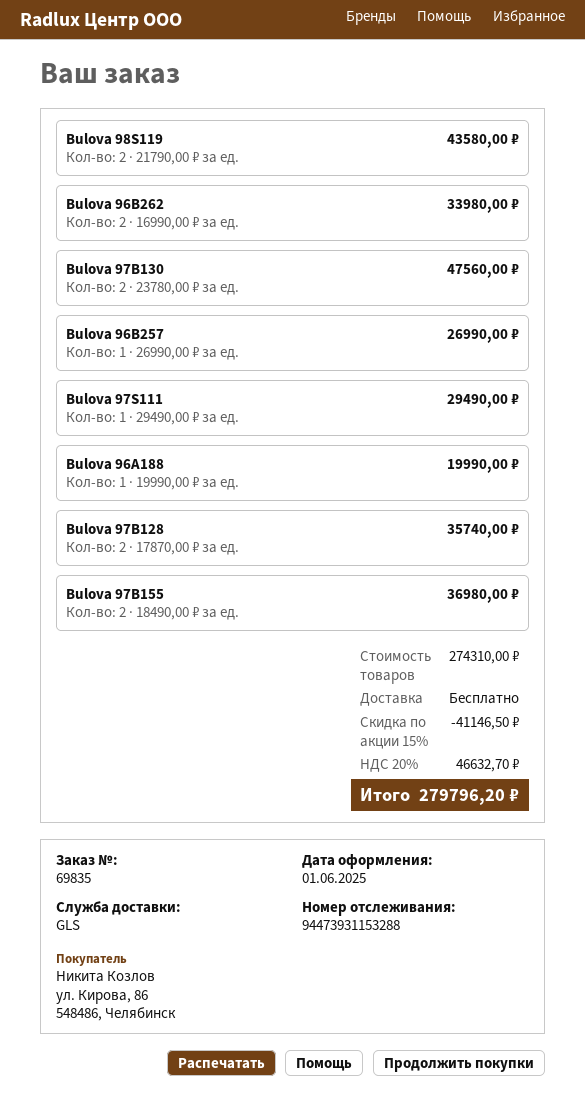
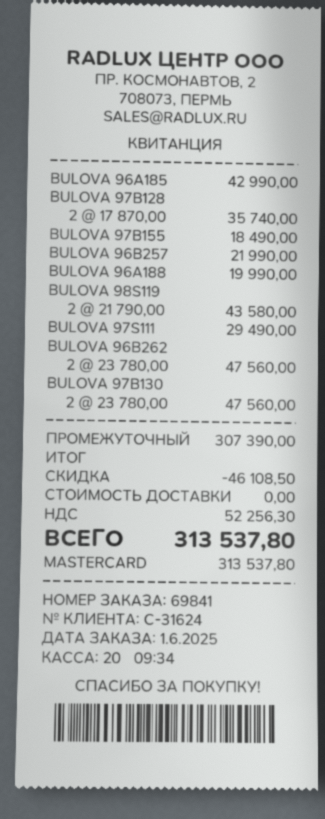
order number: 69835 -> 69841
Bulova 96B262: 2 x 16990.00 = 33980.00 -> 2 x 23780.00 = 47560.00
Bulova 96B257: 1 x 26990.00 = 26990.00 -> 1 x 21990.00 = 21990.00
Bulova 97B155: 2 x 18490.00 = 36980.00 -> 1 x 18490.00 = 18490.00
BULOVA 96A185: none -> 1 x 42990.00 = 42990.00
subtotal: 274310.00 -> 307390.00
discount: 41146.50 -> 46108.50
tax: 46632.70 -> 52256.30
total: 279796.20 -> 313537.80

